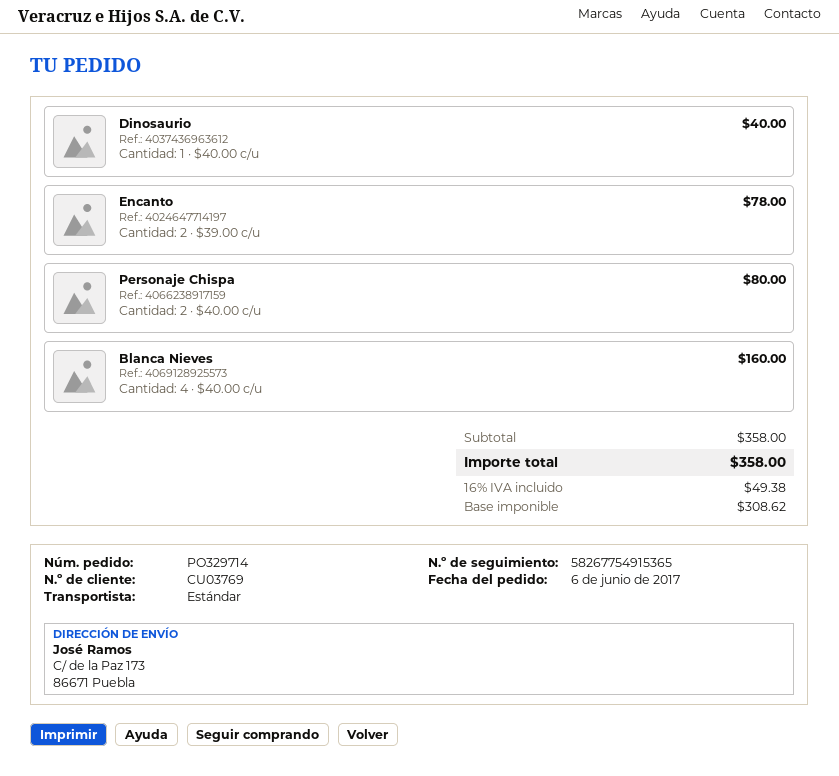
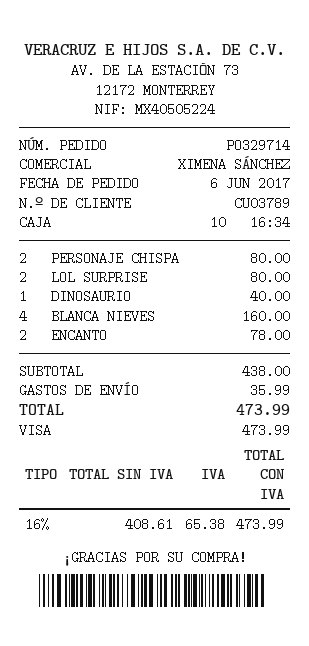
customer number: CU03769 -> CU03789
LOL SURPRISE: none -> 2 for 80.00
subtotal: 358.00 -> 438.00
shipping: none -> 35.99
net: 308.62 -> 408.61
tax: 16% = 49.38 -> 16% = 65.38
total: 358.00 -> 473.99

